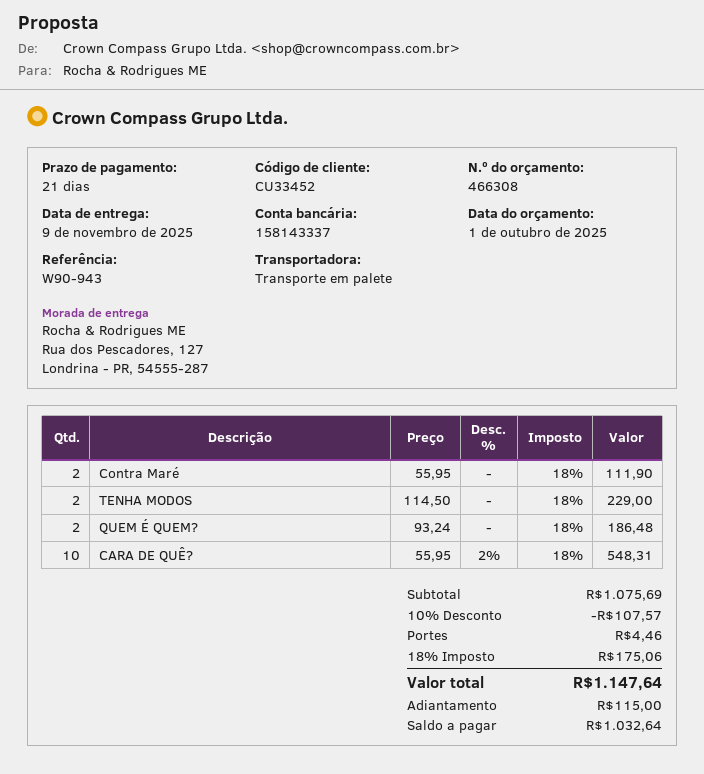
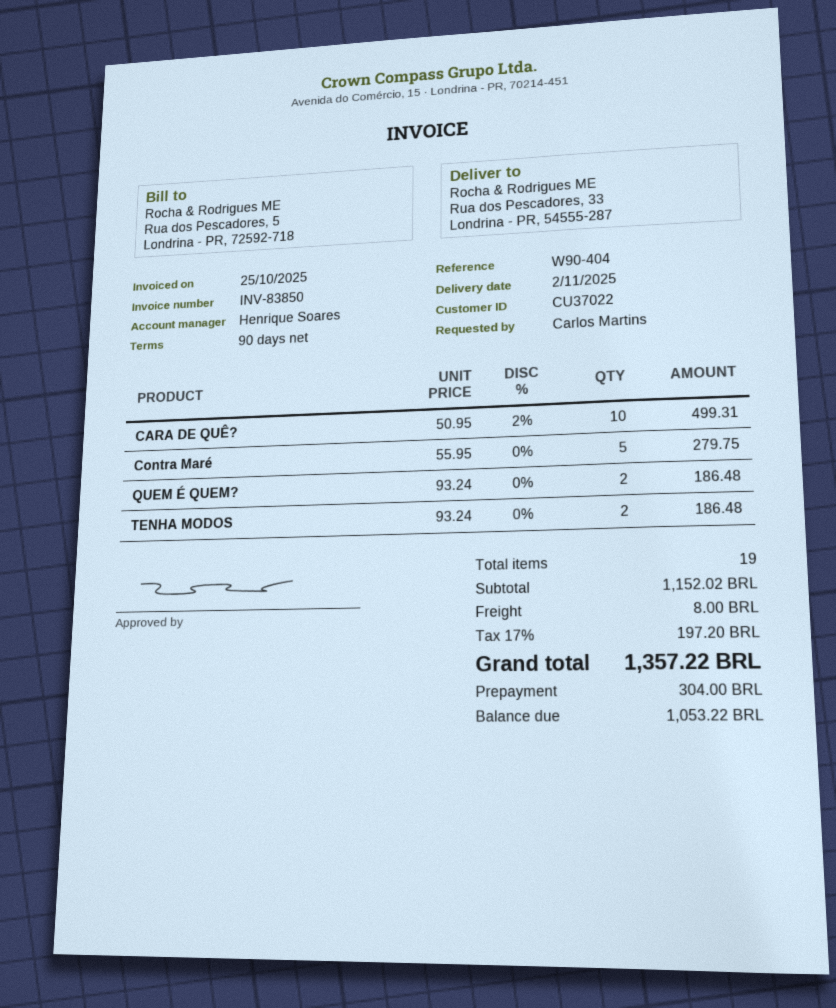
delivery date: 2025-11-09 -> 2025-11-02
payment terms: 21 days -> 90 days
customer number: CU33452 -> CU37022
reference: W90-943 -> W90-404
ship to: Rua dos Pescadores, 127, Londrina - PR, 54555-287 -> Rua dos Pescadores, 33, Londrina - PR, 54555-287
Contra Maré: 2 x 55.95 = 111.90 -> 5 x 55.95 = 279.75
TENHA MODOS: 2 x 114.50 = 229.00 -> 2 x 93.24 = 186.48
CARA DE QUÊ?: 10 x 55.95 - 2% = 548.31 -> 10 x 50.95 - 2% = 499.31
subtotal: 1075.69 -> 1152.02
discount: 10% = 107.57 -> none
shipping: 4.46 -> 8.00
tax: 18% = 175.06 -> 17% = 197.20
total: 1147.64 -> 1357.22
deposit: 115.00 -> 304.00
balance: 1032.64 -> 1053.22

